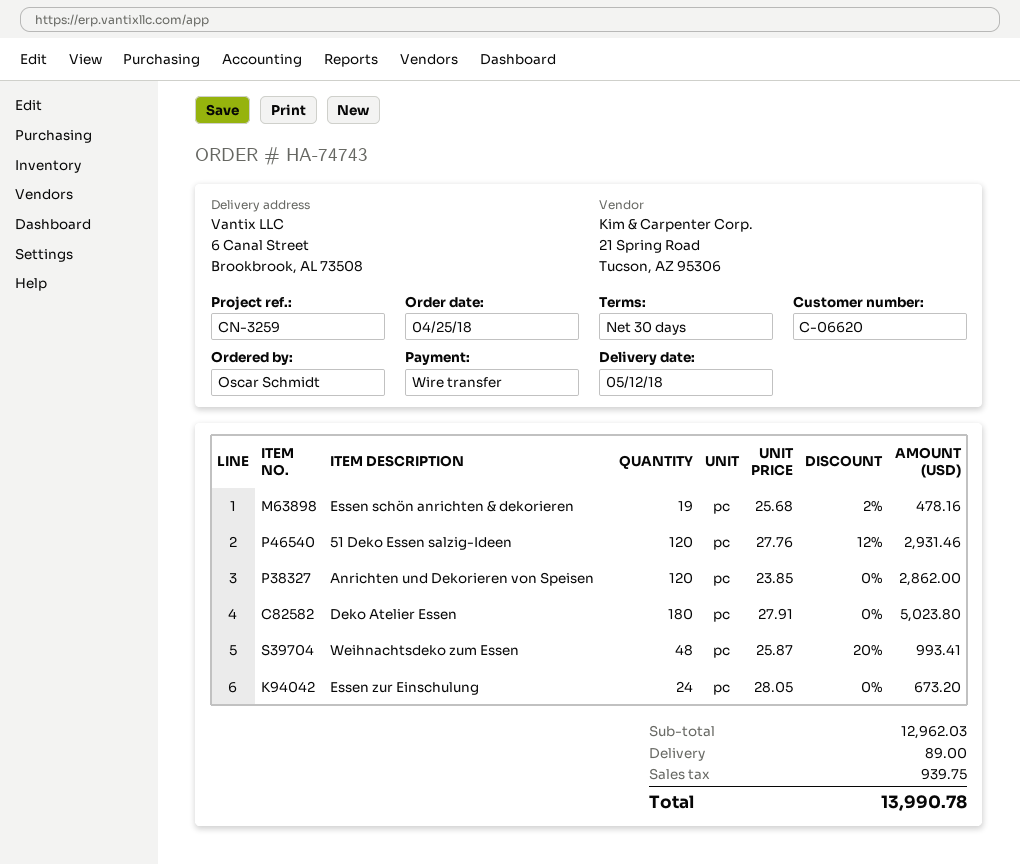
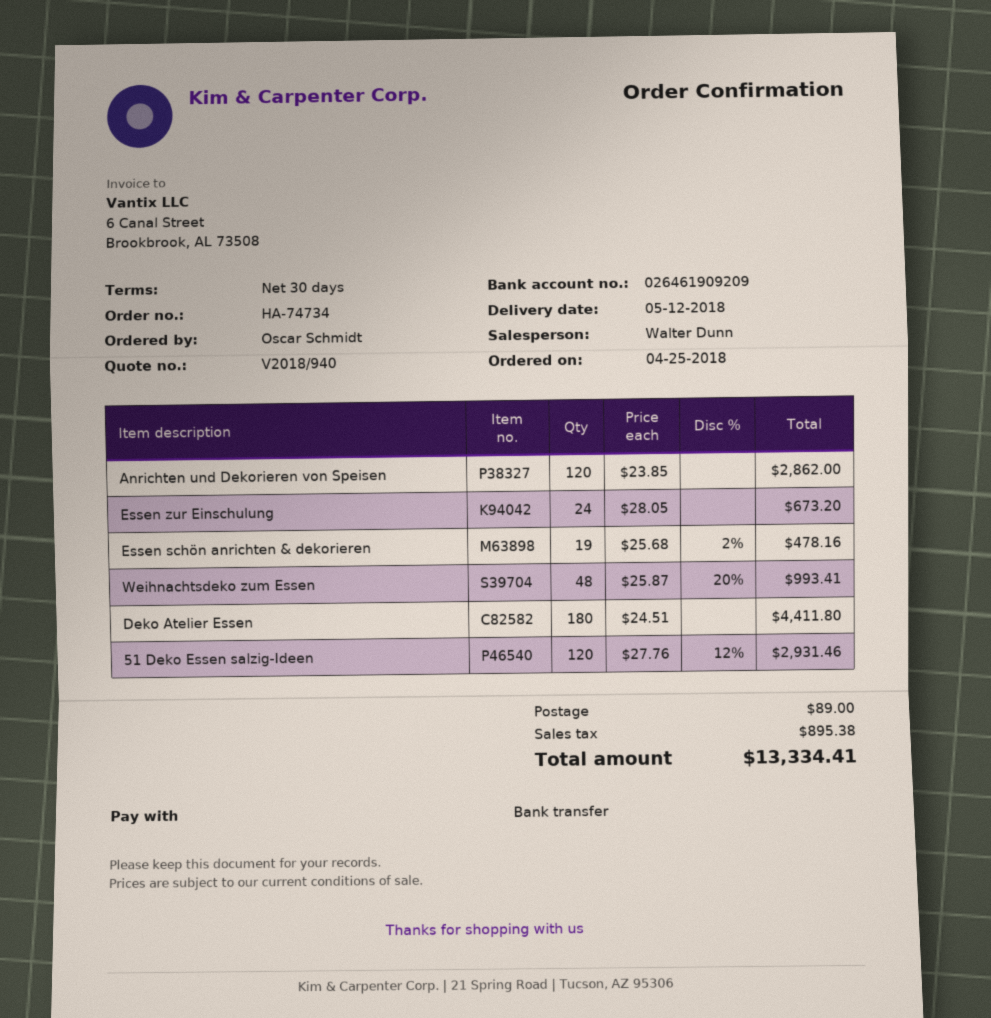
order number: HA-74743 -> HA-74734
Deko Atelier Essen: 180 x 27.91 = 5023.80 -> 180 x 24.51 = 4411.80
tax: 939.75 -> 895.38
total: 13990.78 -> 13334.41

